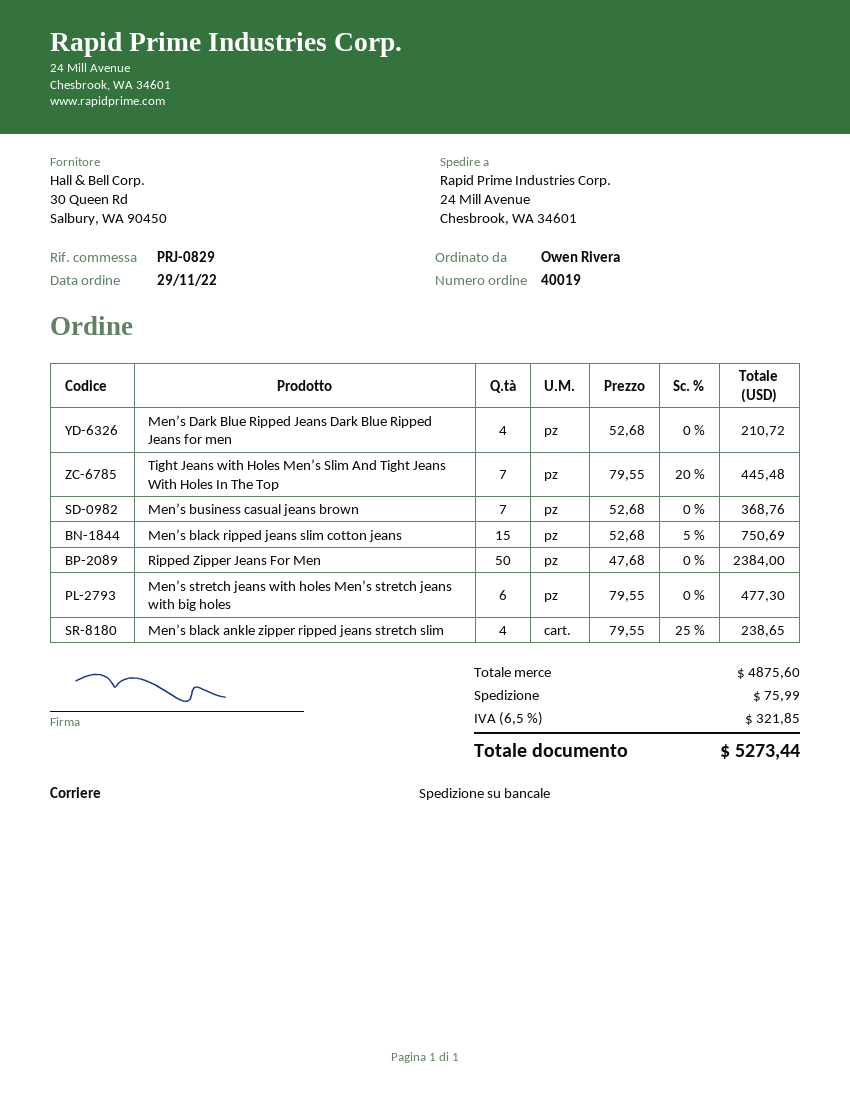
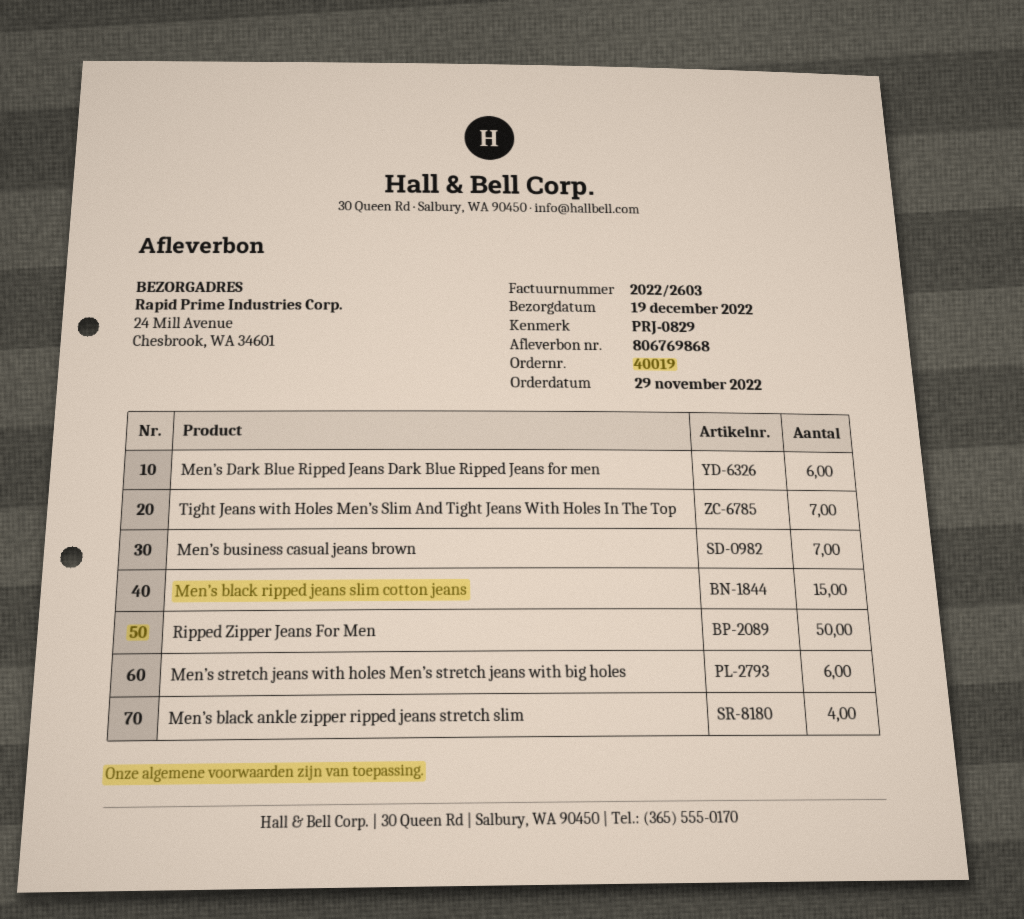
Men’s Dark Blue Ripped Jeans Dark Blue Ripped Jeans for men: 4 -> 6

